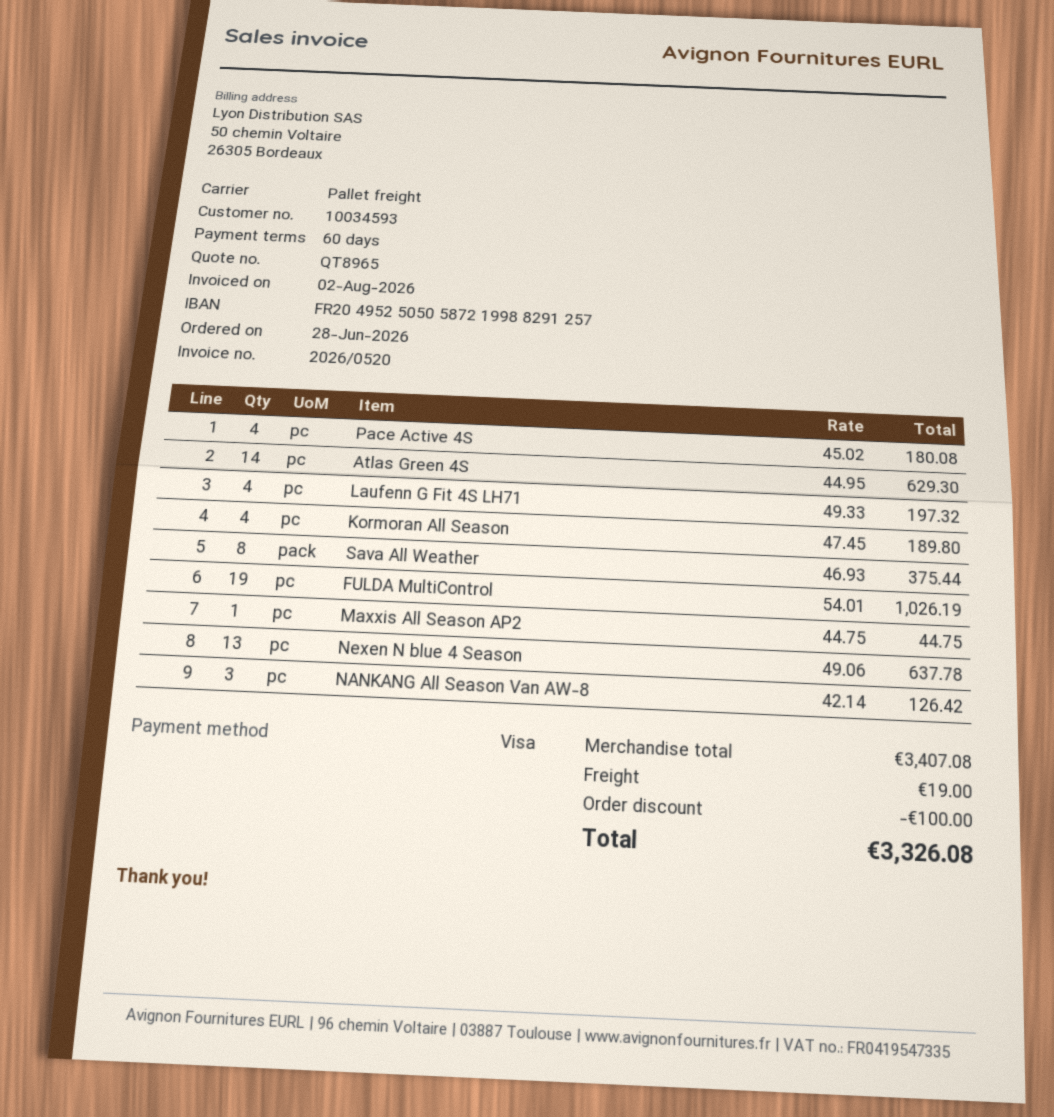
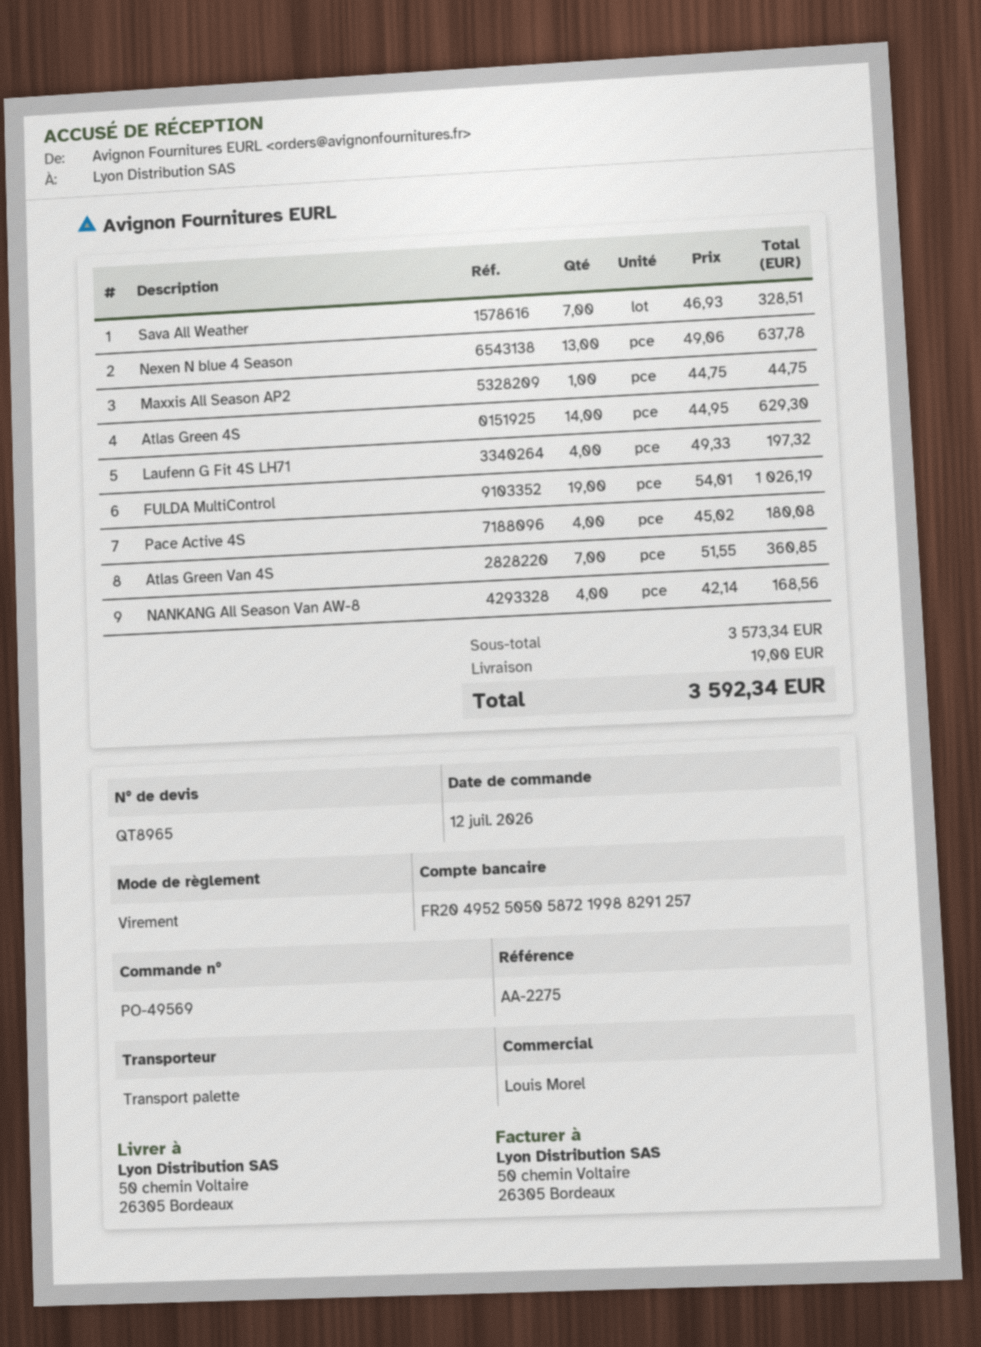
order date: 2026-06-28 -> 2026-07-12
payment method: Visa -> bank transfer
Kormoran All Season: 4 x 47.45 = 189.80 -> none
Sava All Weather: 8 x 46.93 = 375.44 -> 7 x 46.93 = 328.51
NANKANG All Season Van AW-8: 3 x 42.14 = 126.42 -> 4 x 42.14 = 168.56
Atlas Green Van 4S: none -> 7 x 51.55 = 360.85
subtotal: 3407.08 -> 3573.34
discount: 100.00 -> none
total: 3326.08 -> 3592.34

